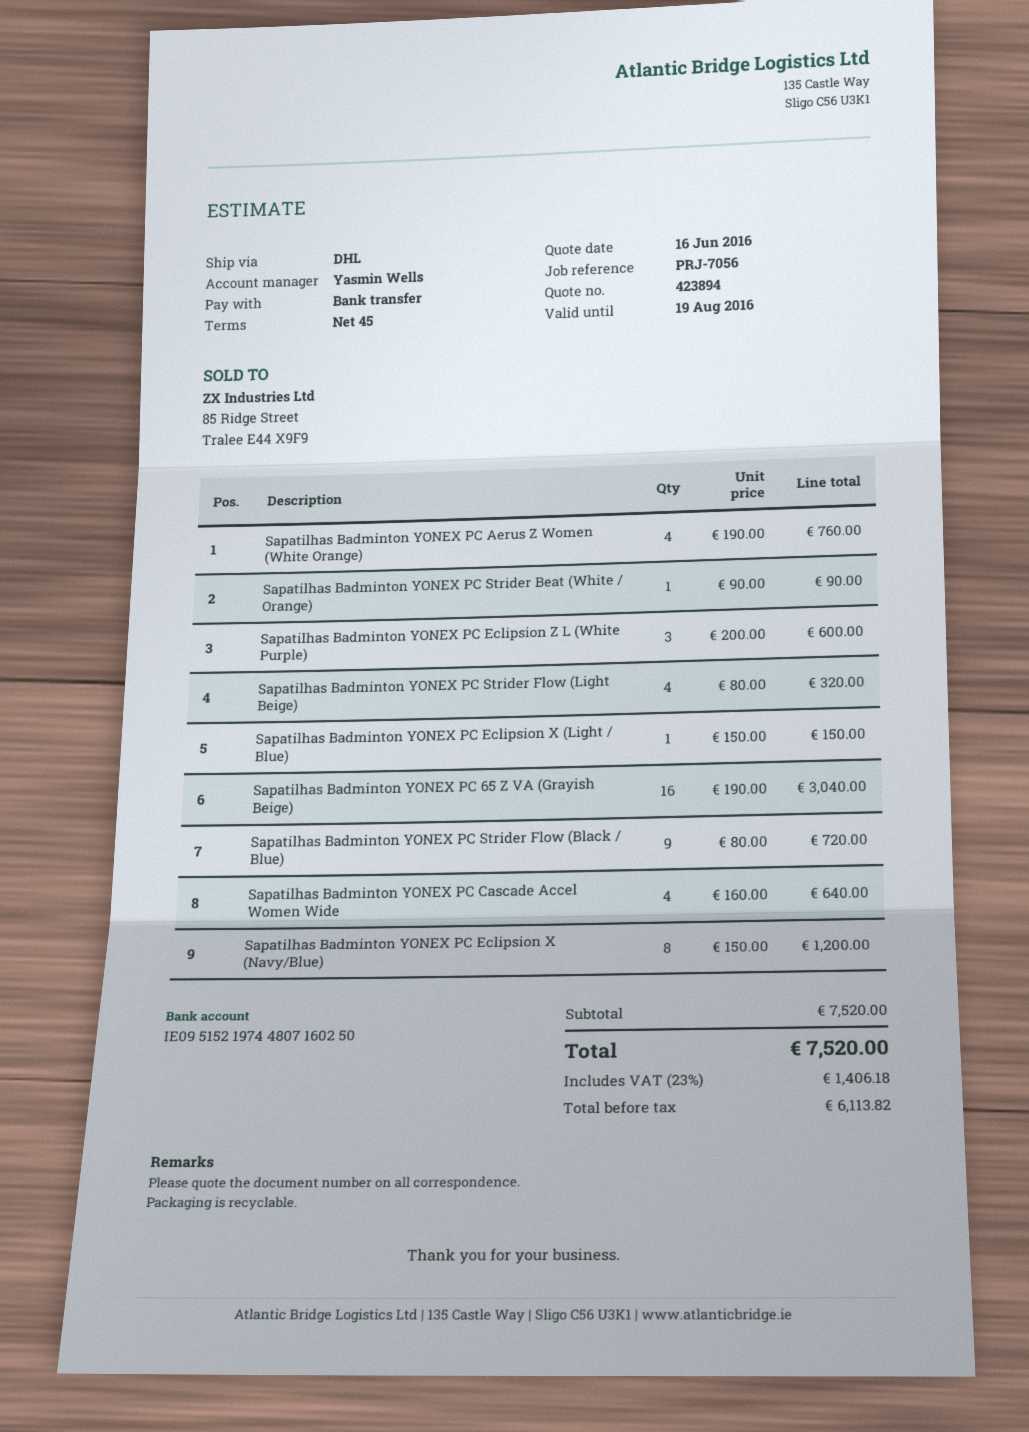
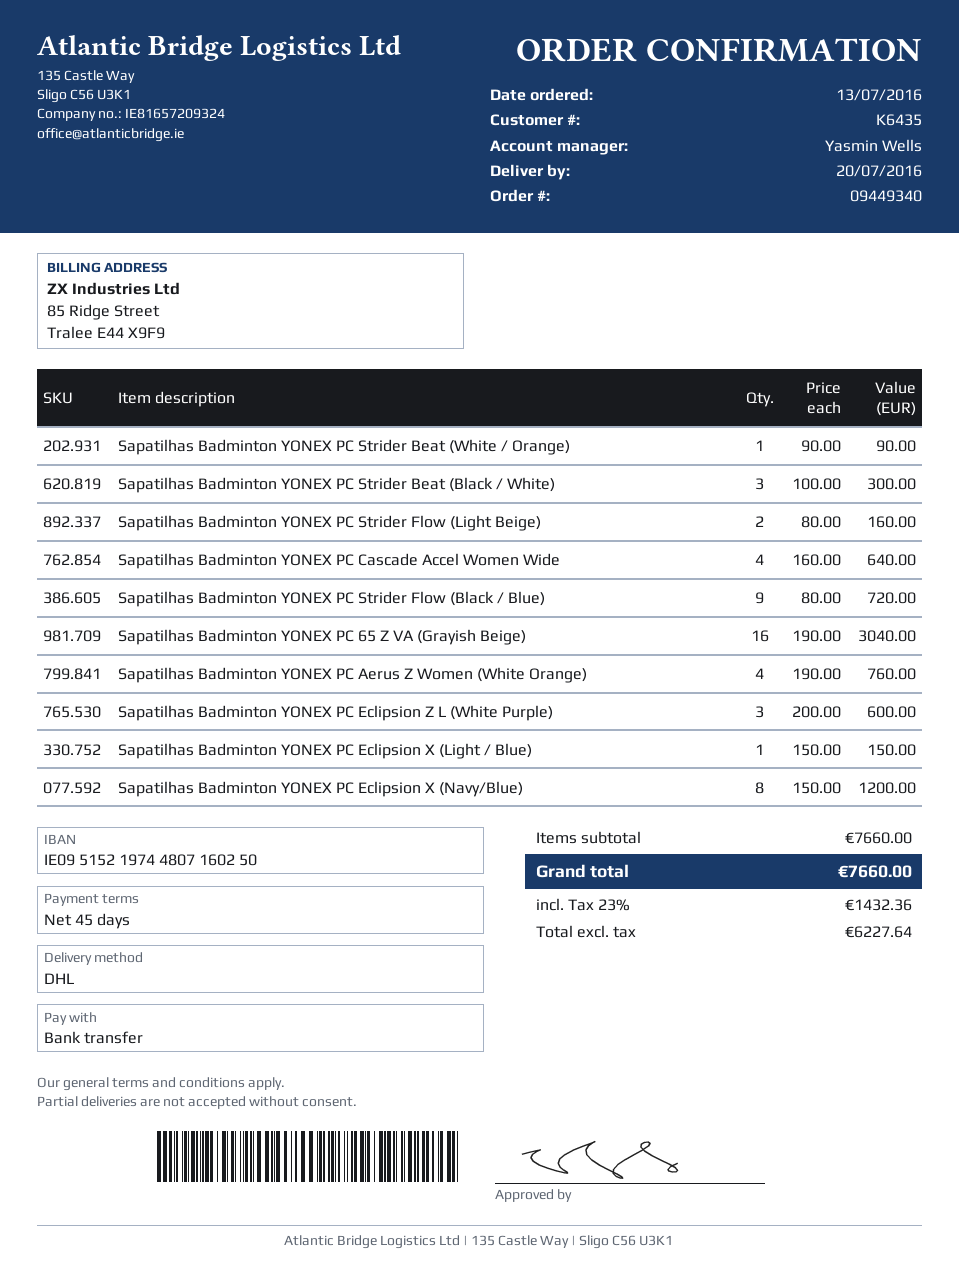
Sapatilhas Badminton YONEX PC Strider Flow (Light Beige): 4 x 80.00 = 320.00 -> 2 x 80.00 = 160.00
Sapatilhas Badminton YONEX PC Strider Beat (Black / White): none -> 3 x 100.00 = 300.00
subtotal: 7520.00 -> 7660.00
net: 6113.82 -> 6227.64
tax: 23% = 1406.18 -> 23% = 1432.36
total: 7520.00 -> 7660.00

